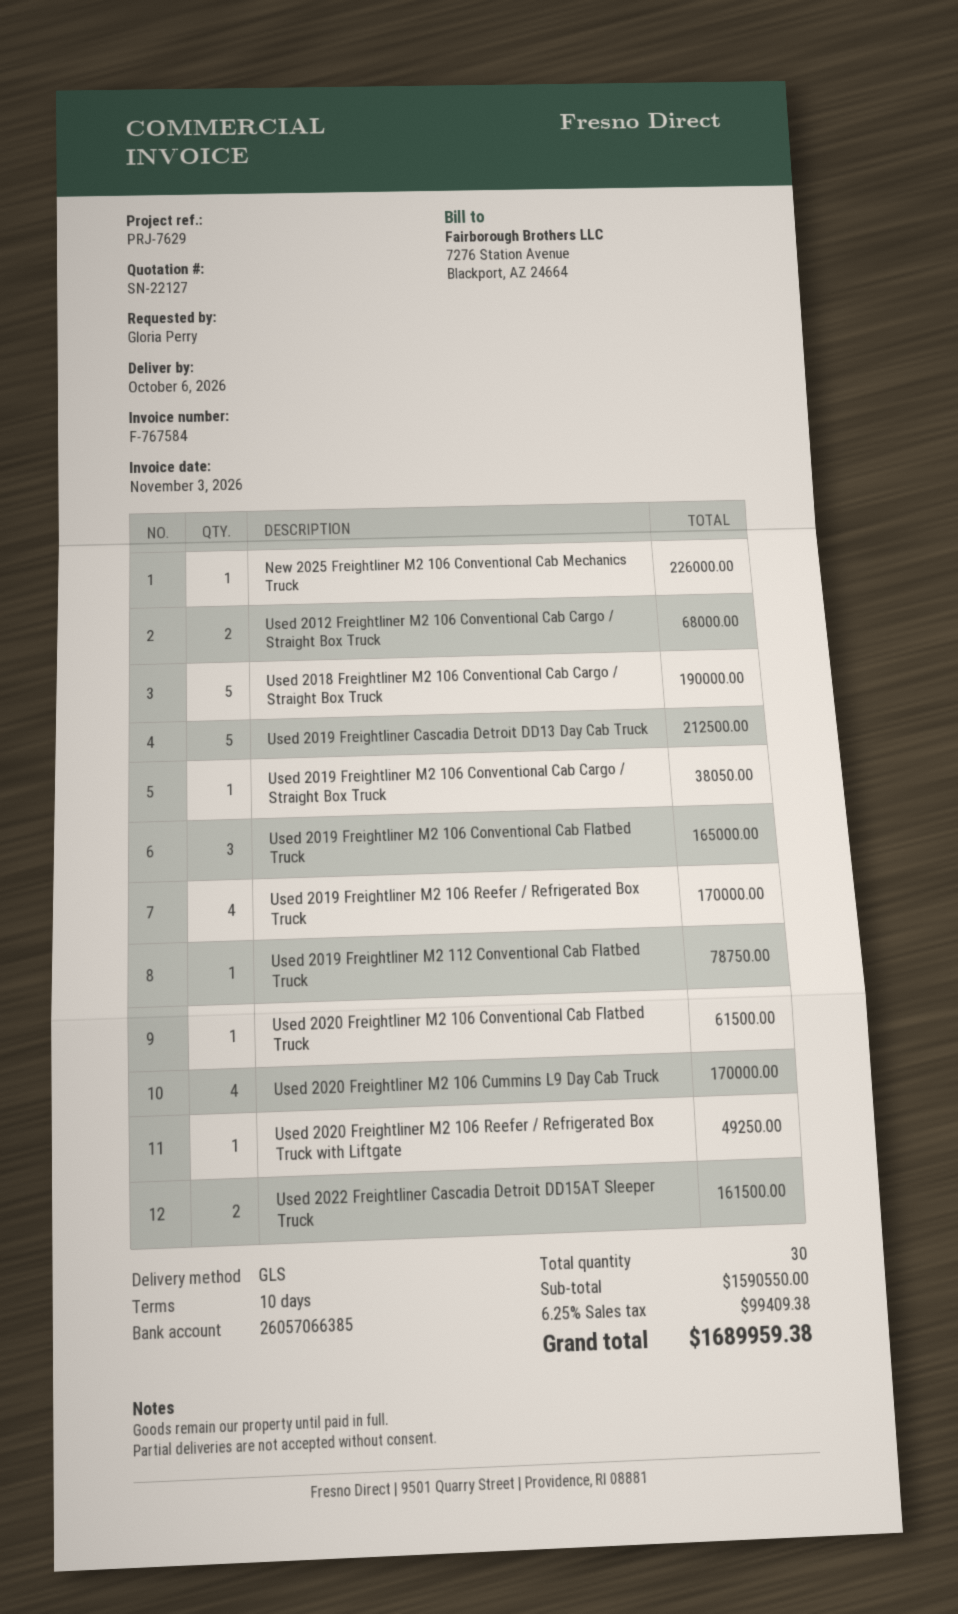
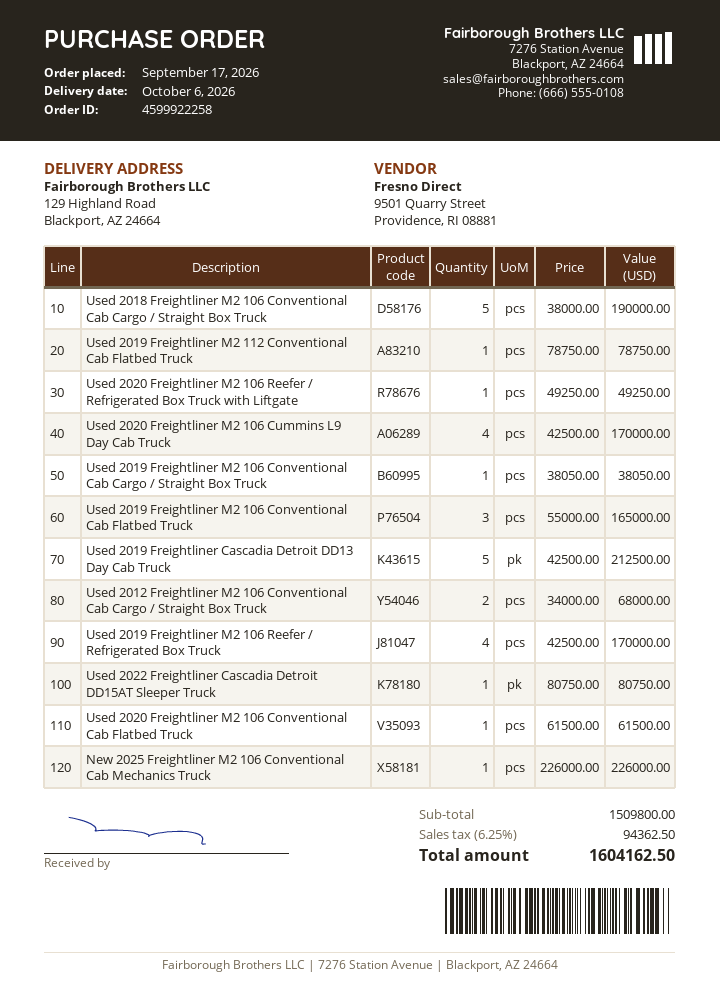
Used 2022 Freightliner Cascadia Detroit DD15AT Sleeper Truck: 2 for 161500.00 -> 1 for 80750.00
subtotal: 1590550.00 -> 1509800.00
tax: 6.25% = 99409.38 -> 6.25% = 94362.50
total: 1689959.38 -> 1604162.50

